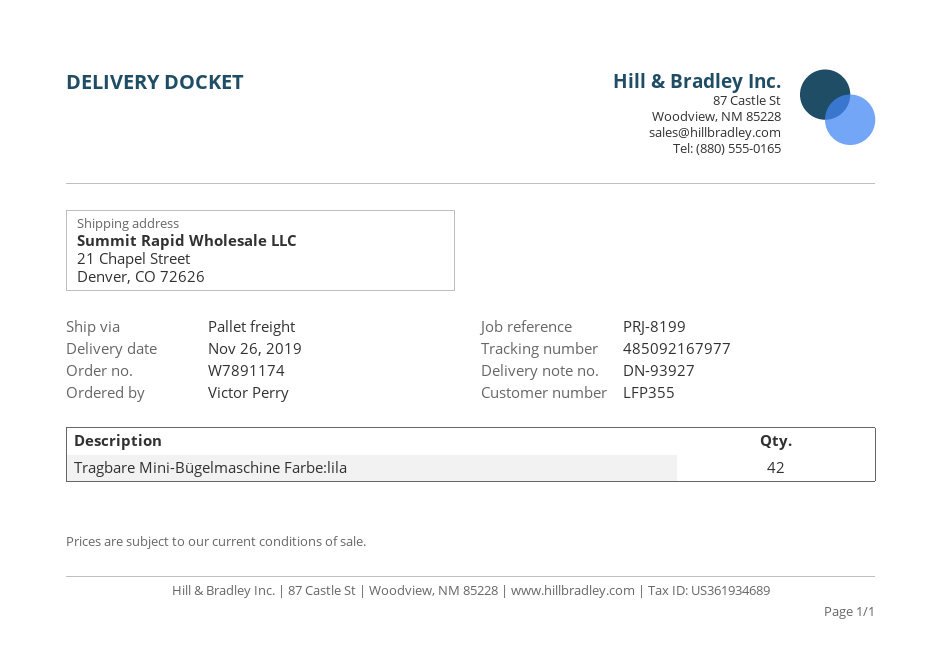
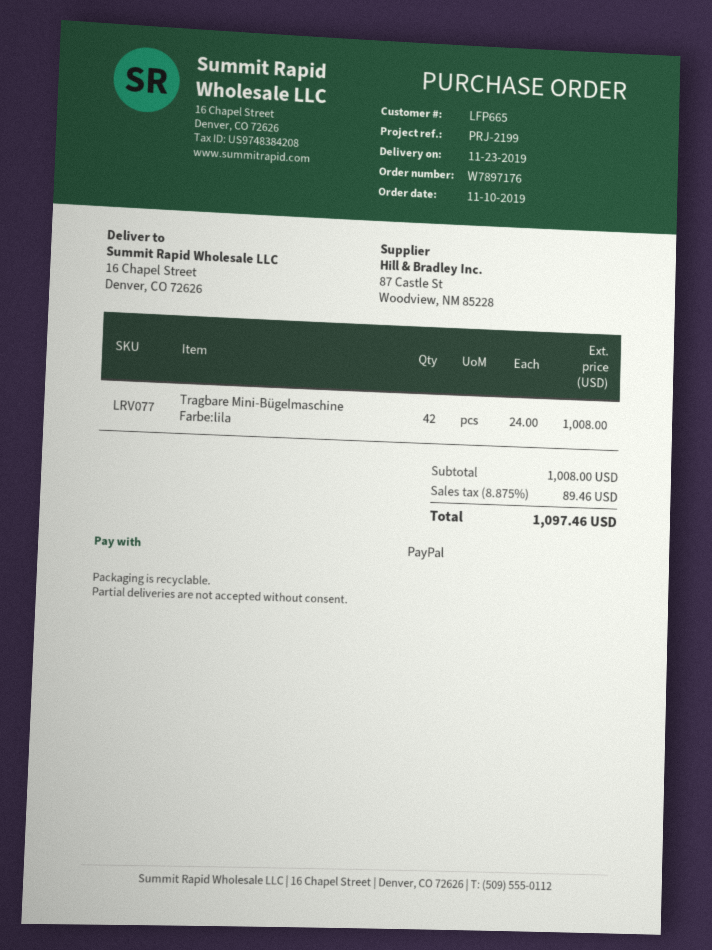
order number: W7891174 -> W7897176
delivery date: 2019-11-26 -> 2019-11-23
customer number: LFP355 -> LFP665
reference: PRJ-8199 -> PRJ-2199
ship to: 21 Chapel Street, Denver, CO 72626 -> 16 Chapel Street, Denver, CO 72626

